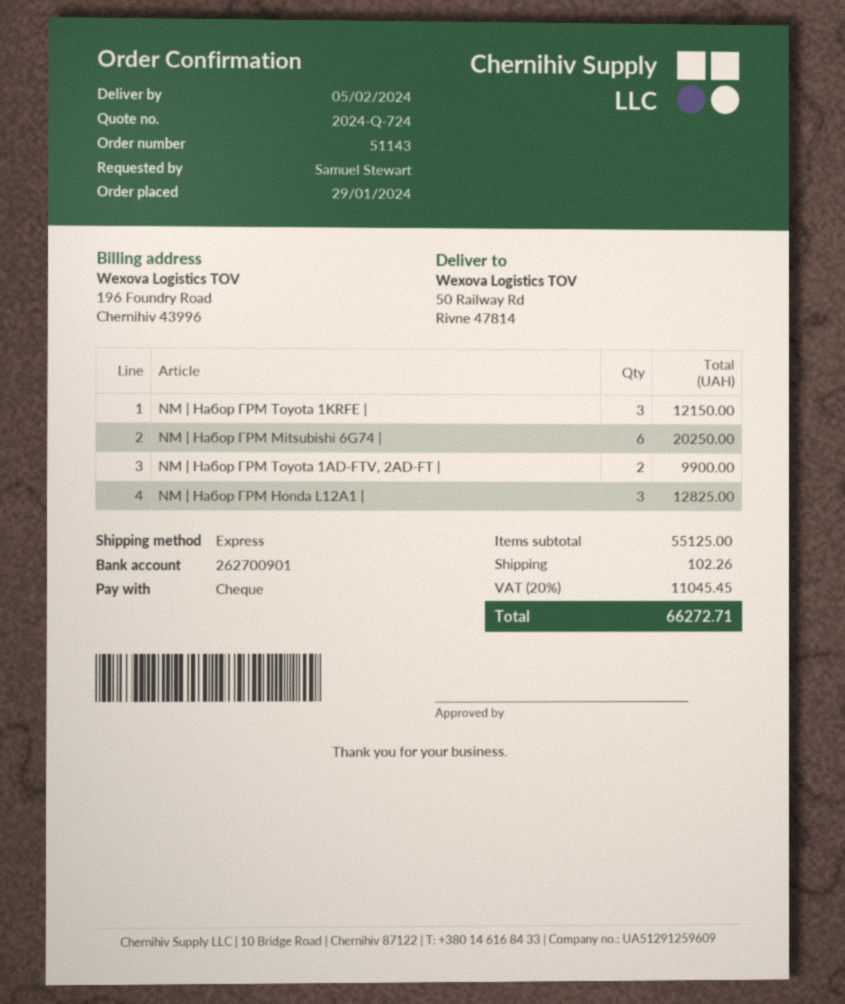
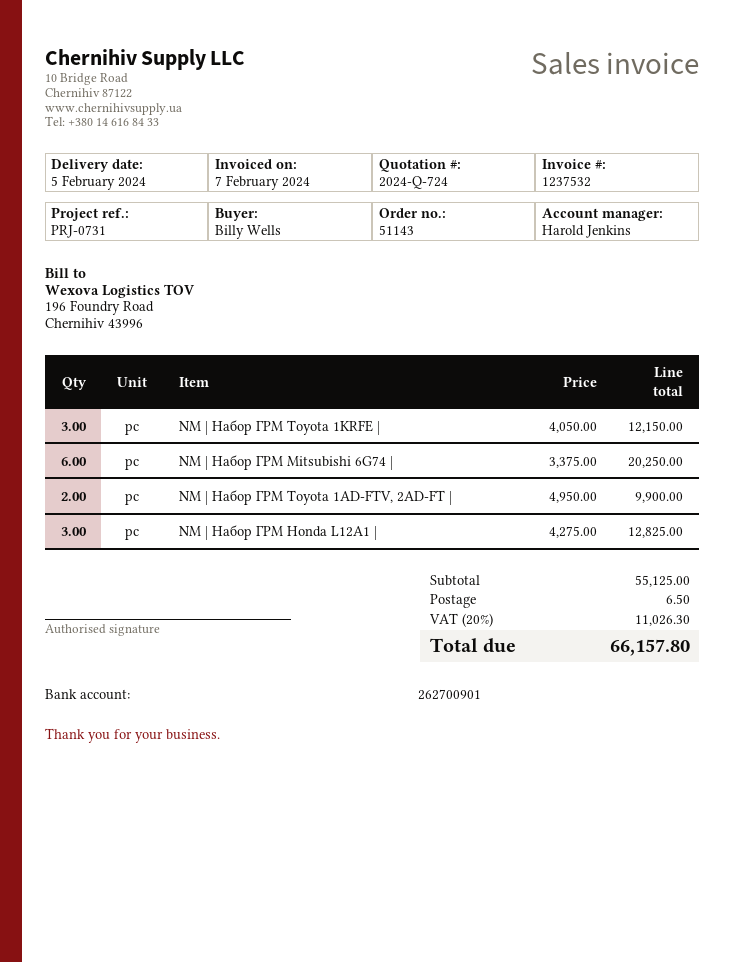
ordered by: Samuel Stewart -> Billy Wells
shipping: 102.26 -> 6.50
tax: 20% = 11045.45 -> 20% = 11026.30
total: 66272.71 -> 66157.80

